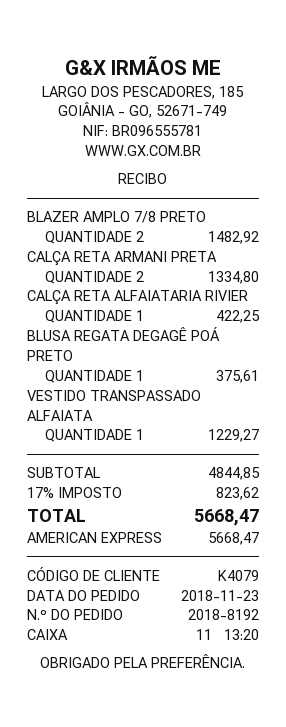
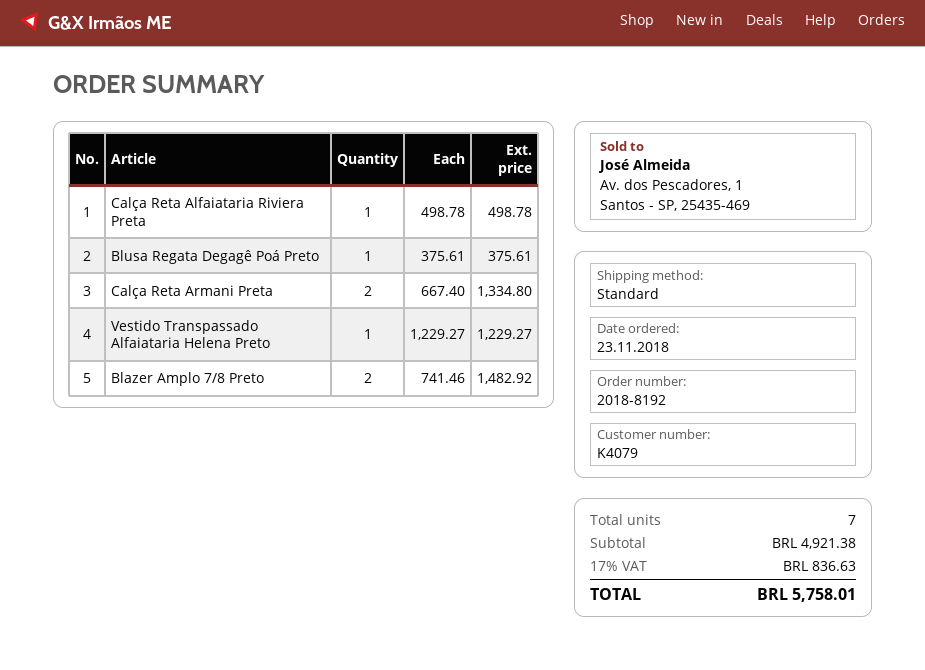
CALÇA RETA ALFAIATARIA RIVIER: 1 for 422.25 -> 1 for 498.78
subtotal: 4844.85 -> 4921.38
tax: 17% = 823.62 -> 17% = 836.63
total: 5668.47 -> 5758.01

